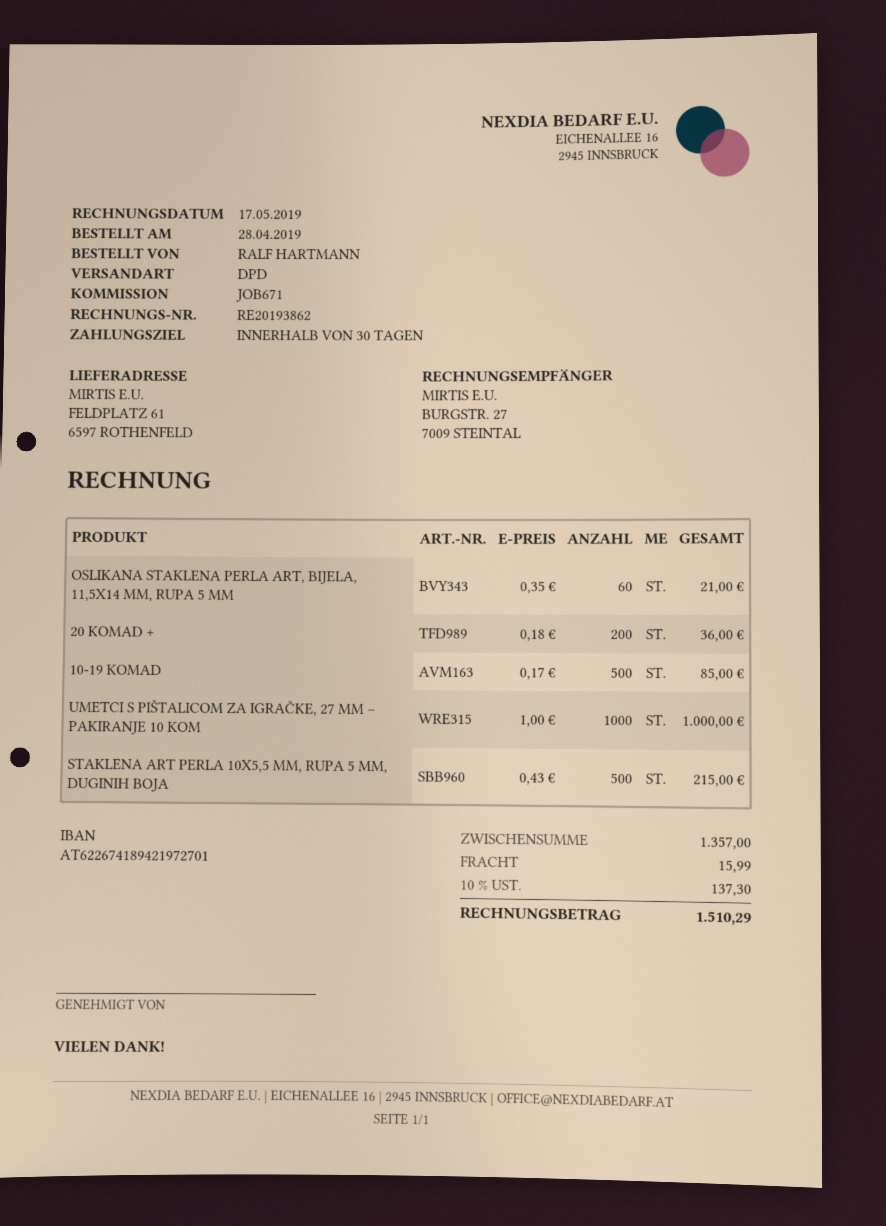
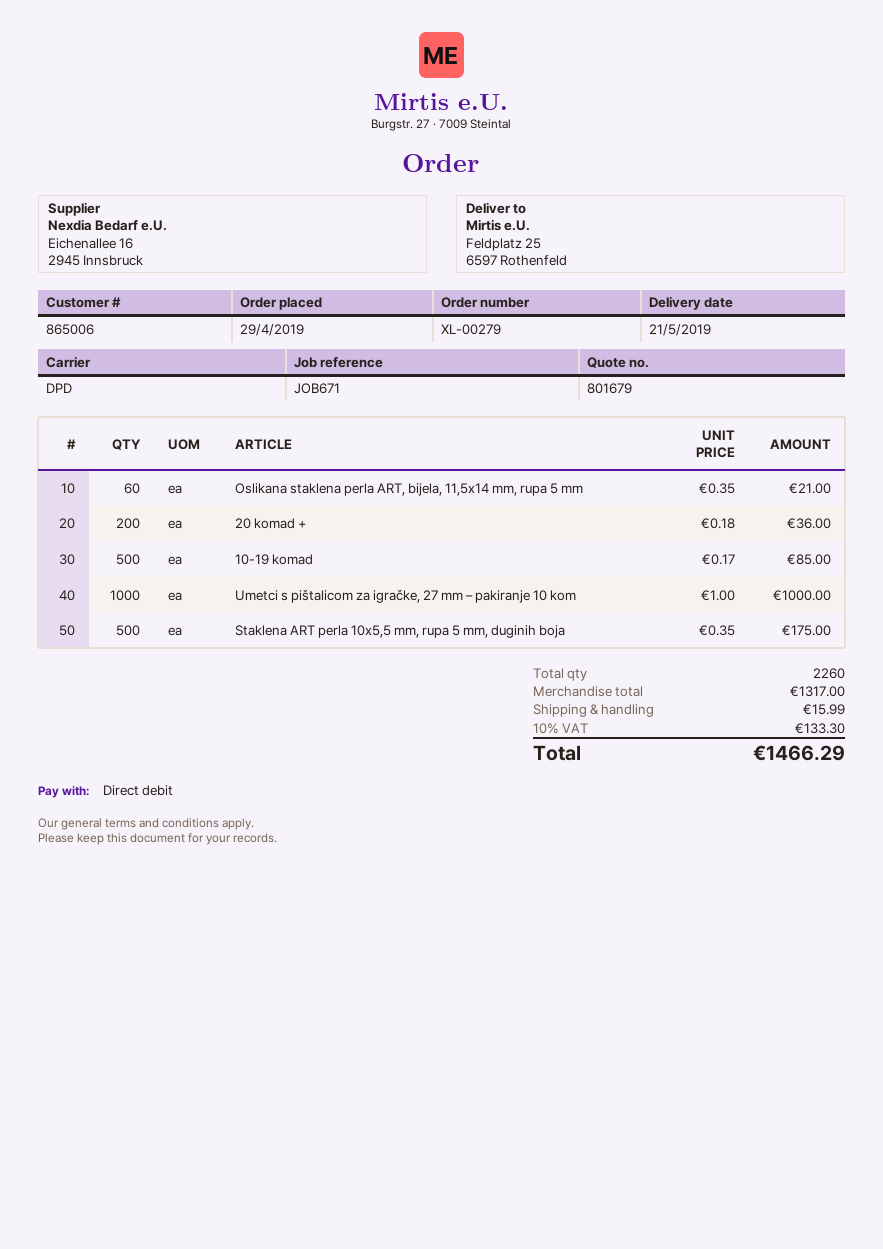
order date: 2019-04-28 -> 2019-04-29
ship to: FELDPLATZ 61, 6597 ROTHENFELD -> Feldplatz 25, 6597 Rothenfeld
STAKLENA ART PERLA 10X5,5 MM, RUPA 5 MM, DUGINIH BOJA: 500 x 0.43 = 215.00 -> 500 x 0.35 = 175.00
subtotal: 1357.00 -> 1317.00
tax: 10% = 137.30 -> 10% = 133.30
total: 1510.29 -> 1466.29

